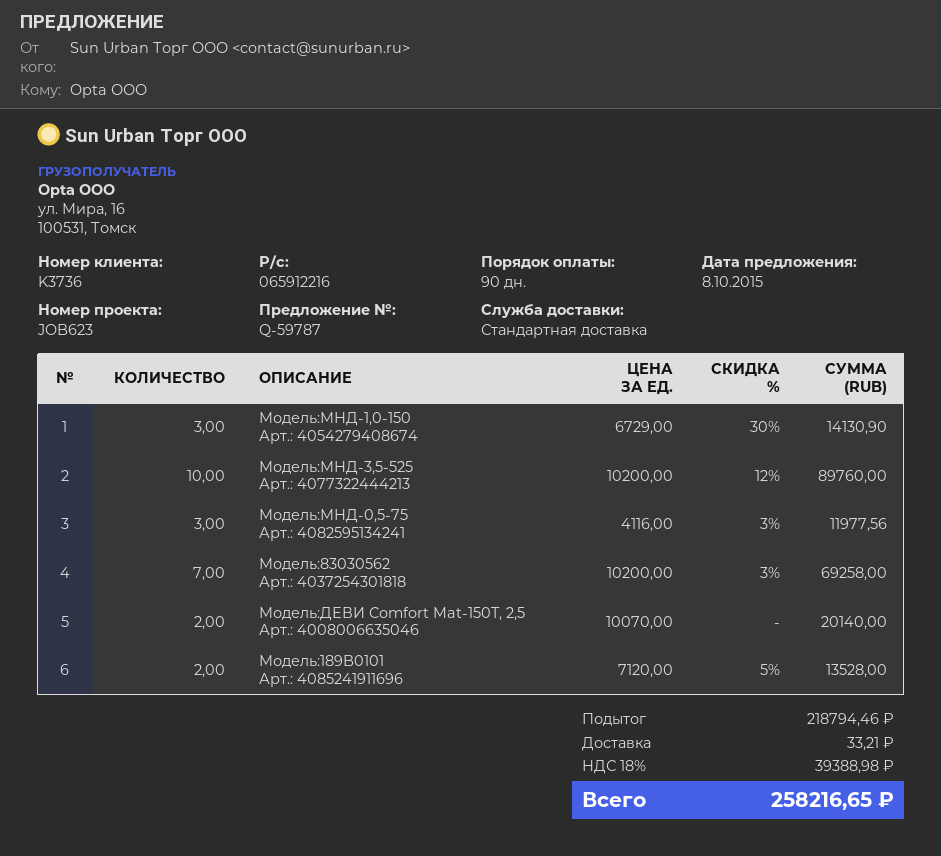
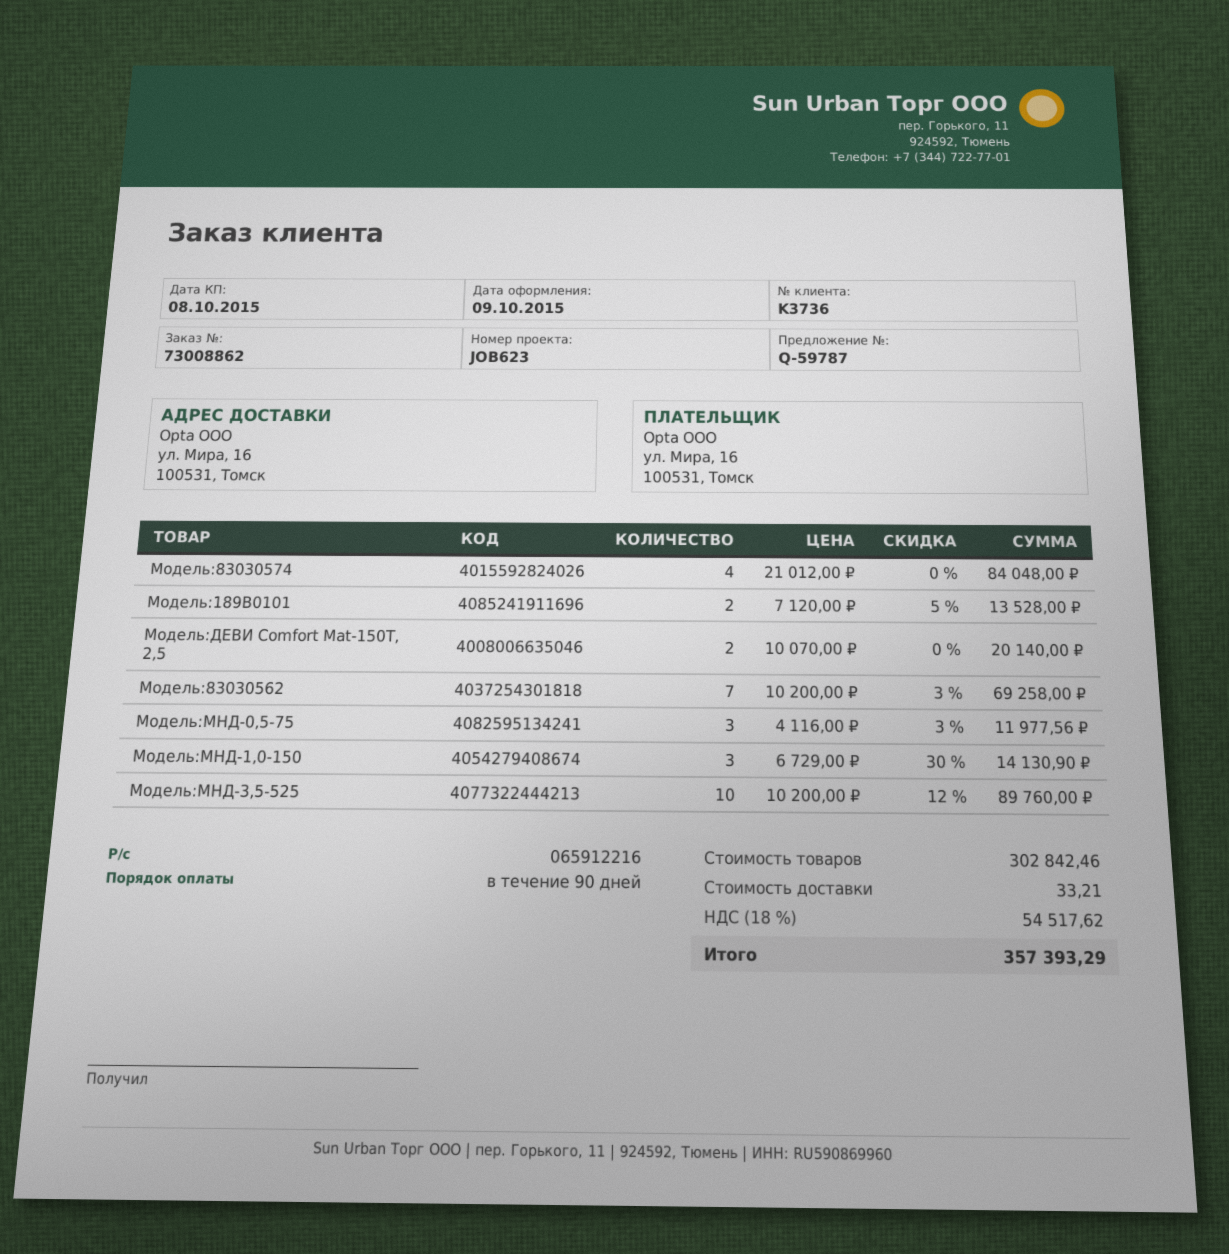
Модель:83030574: none -> 4 x 21012.00 = 84048.00
subtotal: 218794.46 -> 302842.46
tax: 18% = 39388.98 -> 18% = 54517.62
total: 258216.65 -> 357393.29

